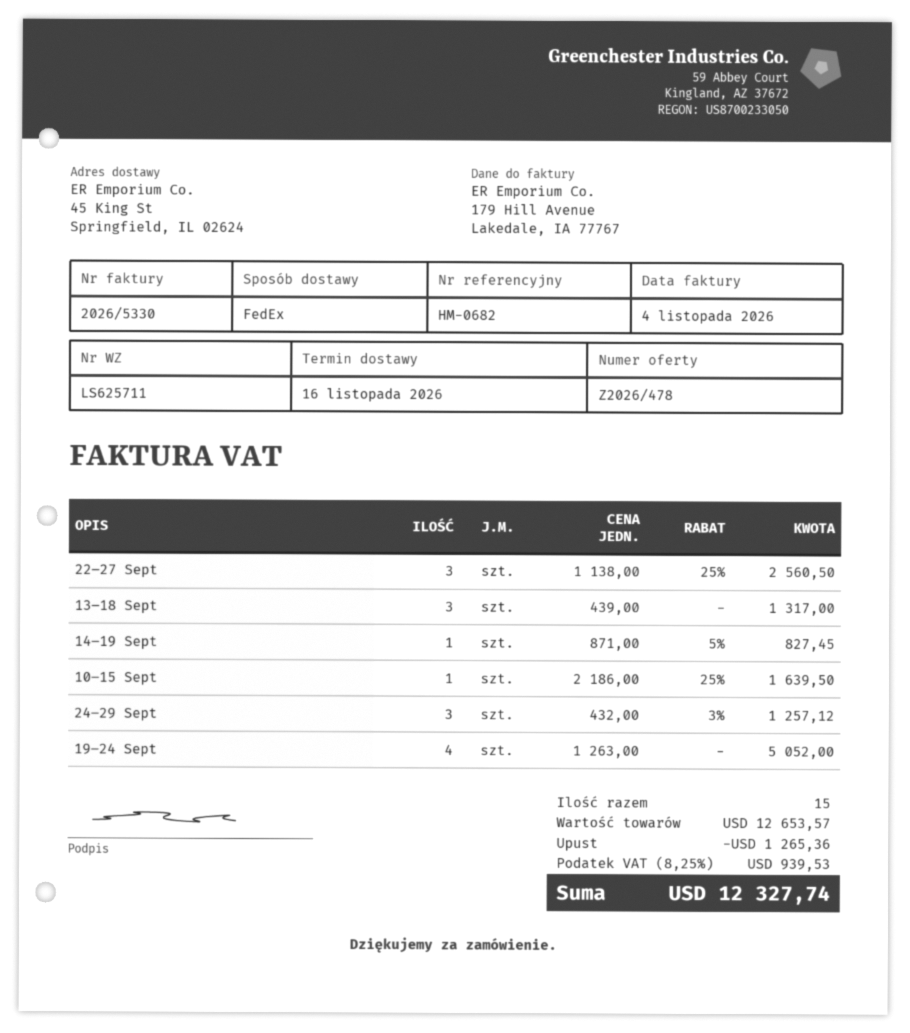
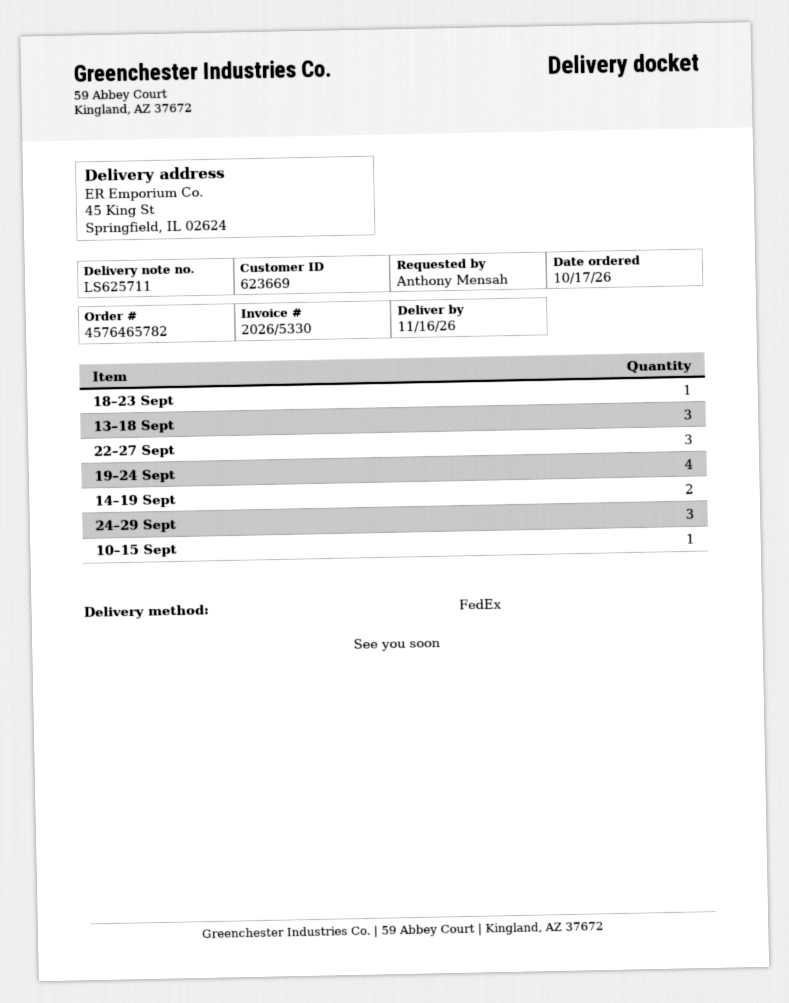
14–19 Sept: 1 -> 2
18–23 Sept: none -> 1

